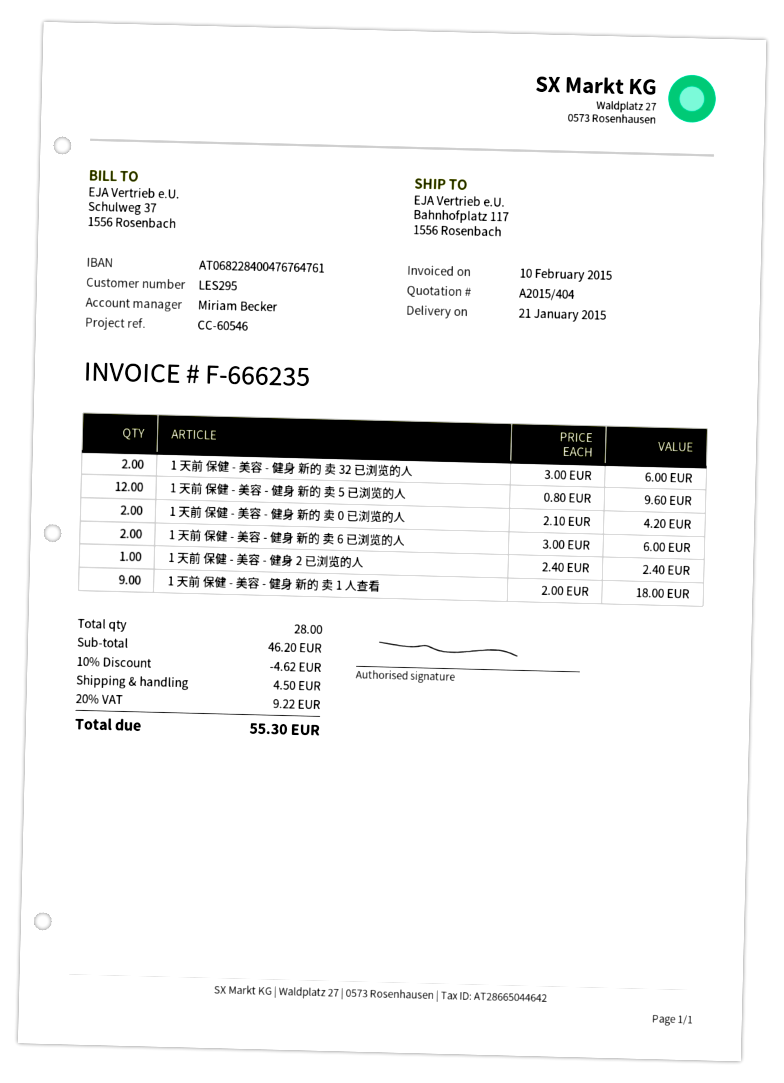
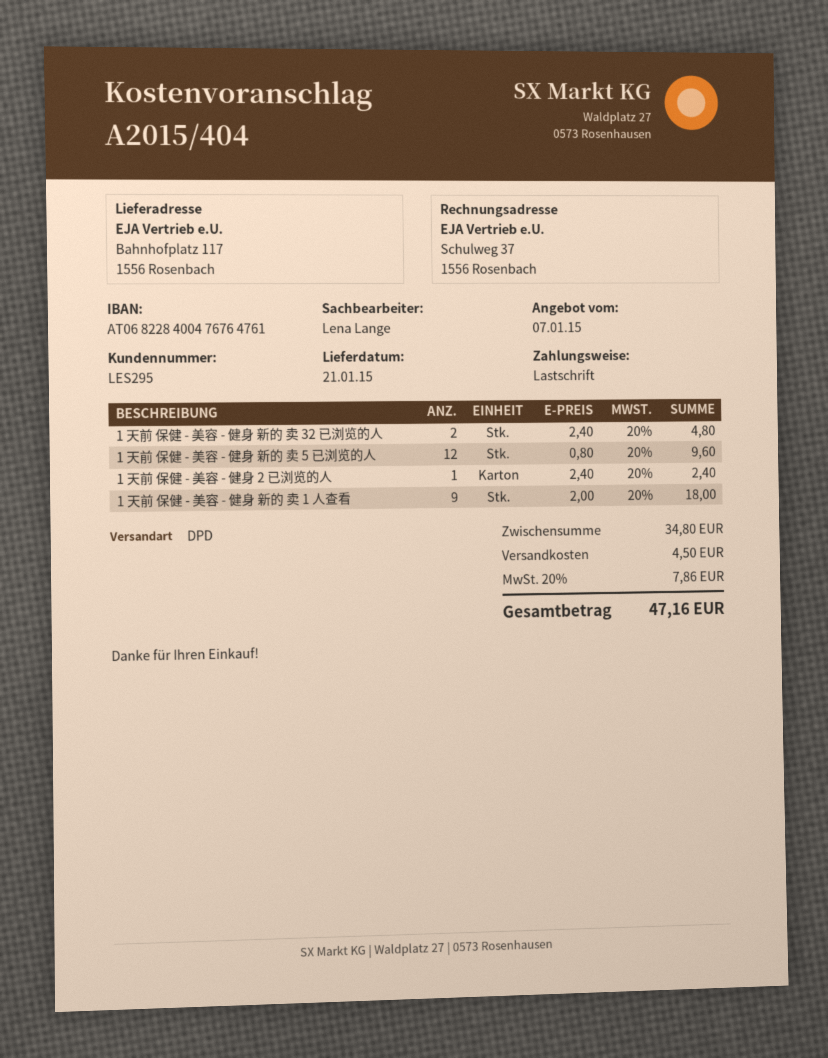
sales rep: Miriam Becker -> Lena Lange
1 天前 保健 - 美容 - 健身 新的 卖 32 已浏览的人: 2 x 3.00 = 6.00 -> 2 x 2.40 = 4.80
1 天前 保健 - 美容 - 健身 新的 卖 0 已浏览的人: 2 x 2.10 = 4.20 -> none
1 天前 保健 - 美容 - 健身 新的 卖 6 已浏览的人: 2 x 3.00 = 6.00 -> none
subtotal: 46.20 -> 34.80
discount: 10% = 4.62 -> none
tax: 20% = 9.22 -> 20% = 7.86
total: 55.30 -> 47.16

